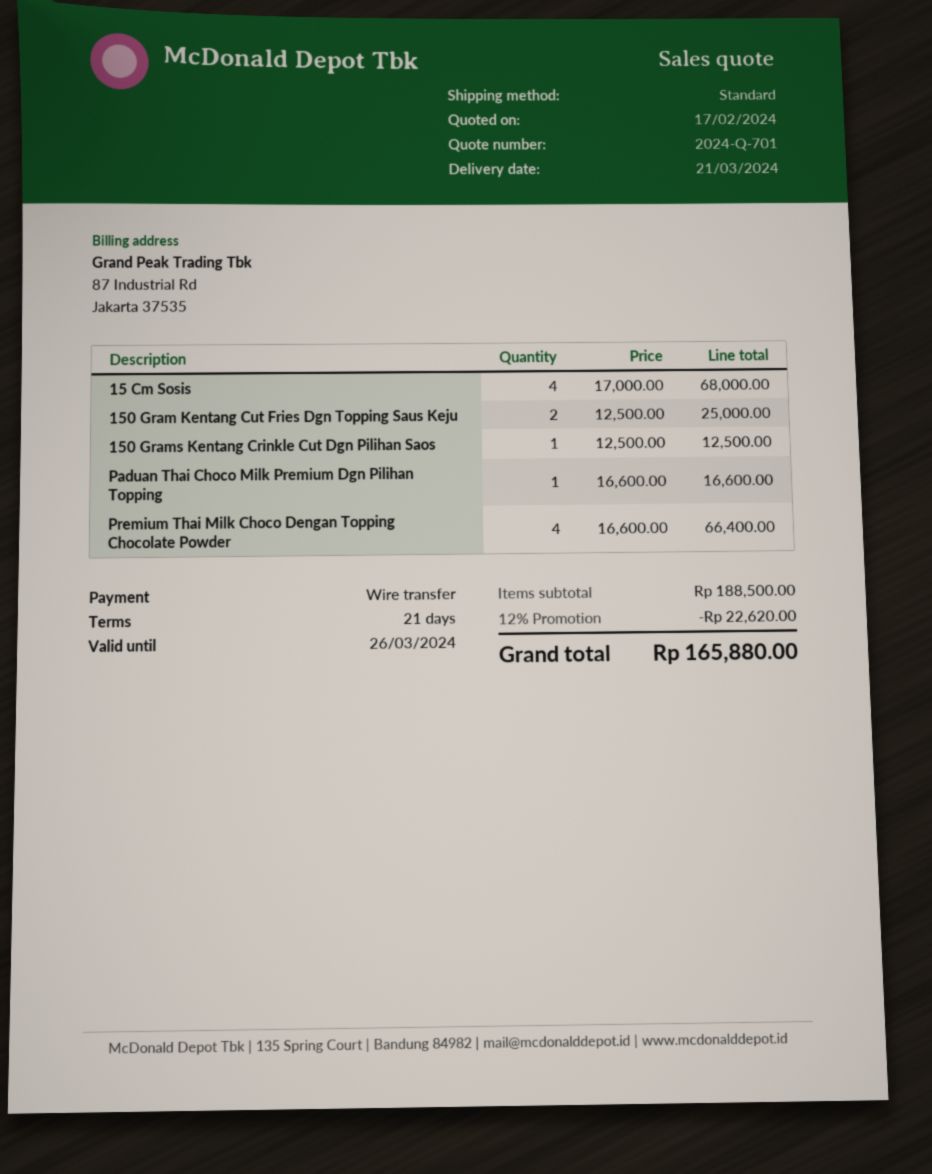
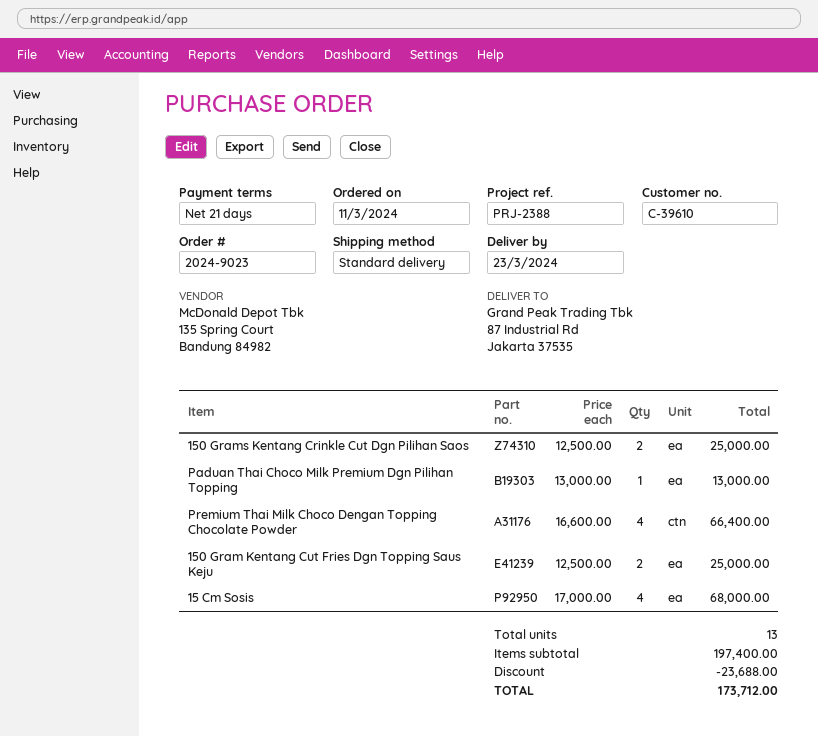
delivery date: 2024-03-21 -> 2024-03-23
150 Grams Kentang Crinkle Cut Dgn Pilihan Saos: 1 x 12500.00 = 12500.00 -> 2 x 12500.00 = 25000.00
Paduan Thai Choco Milk Premium Dgn Pilihan Topping: 1 x 16600.00 = 16600.00 -> 1 x 13000.00 = 13000.00
subtotal: 188500.00 -> 197400.00
discount: 22620.00 -> 23688.00
total: 165880.00 -> 173712.00

